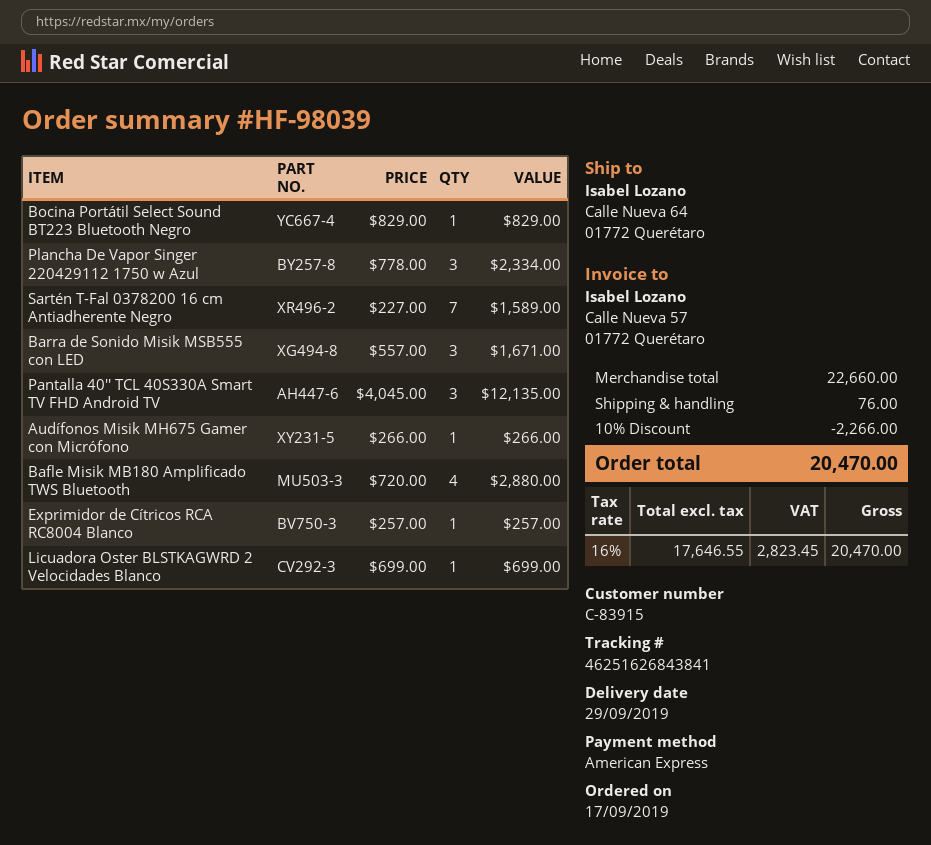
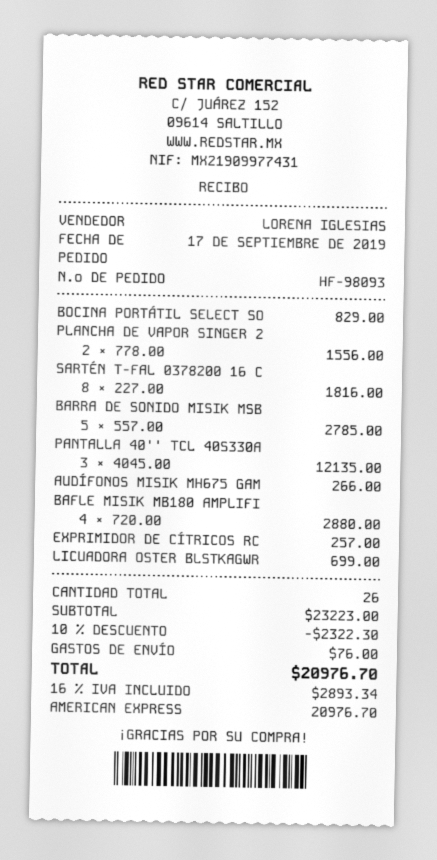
order number: HF-98039 -> HF-98093
Plancha De Vapor Singer 220429112 1750 w Azul: 3 x 778.00 = 2334.00 -> 2 x 778.00 = 1556.00
Sartén T-Fal 0378200 16 cm Antiadherente Negro: 7 x 227.00 = 1589.00 -> 8 x 227.00 = 1816.00
Barra de Sonido Misik MSB555 con LED: 3 x 557.00 = 1671.00 -> 5 x 557.00 = 2785.00
subtotal: 22660.00 -> 23223.00
discount: 10% = 2266.00 -> 10% = 2322.30
tax: 16% = 2823.45 -> 16% = 2893.34
total: 20470.00 -> 20976.70

